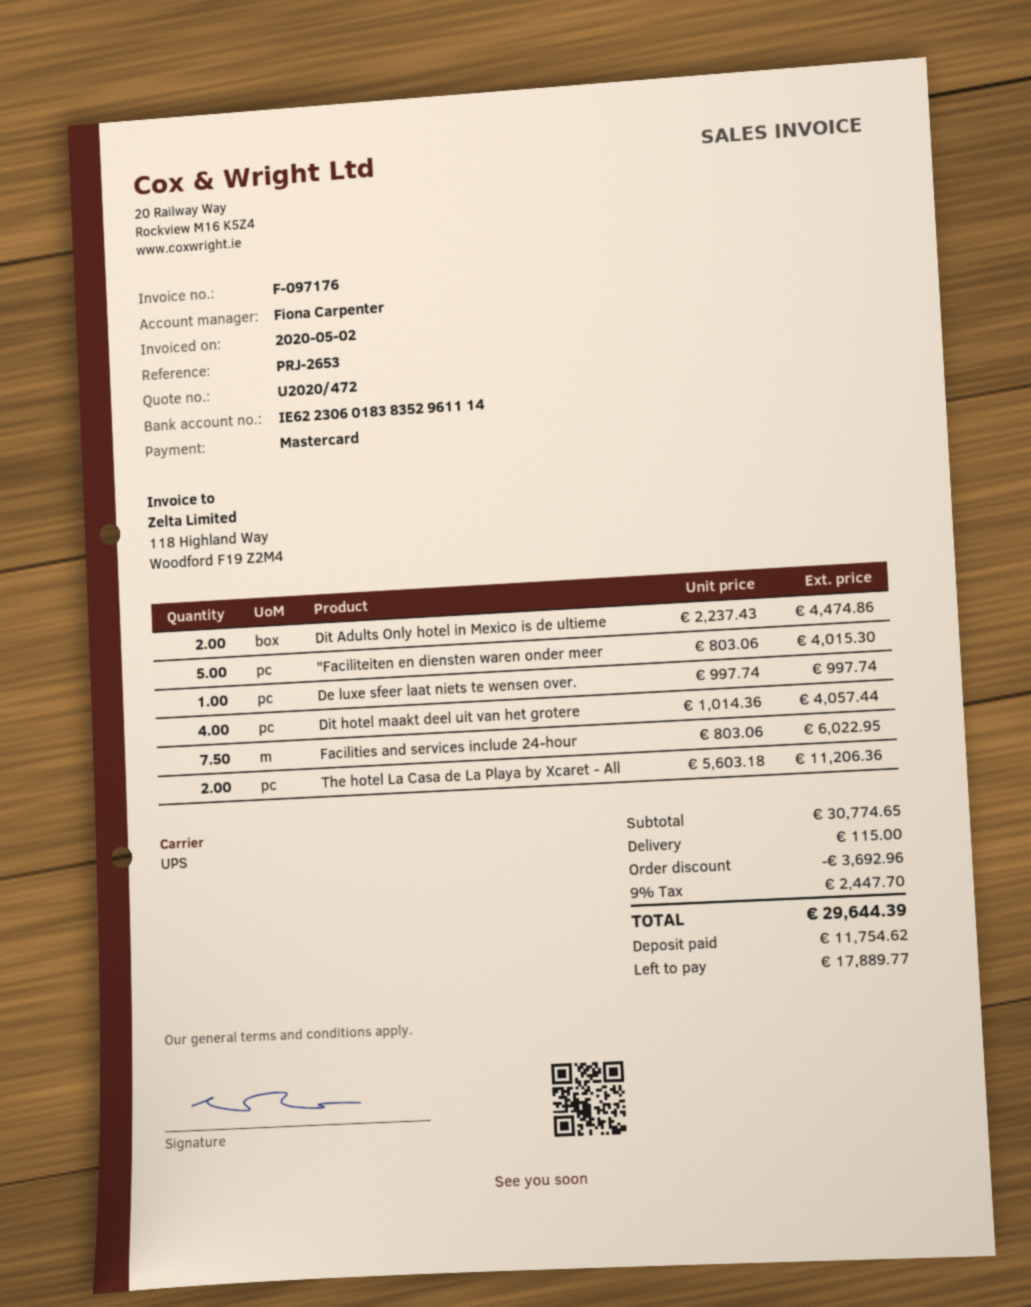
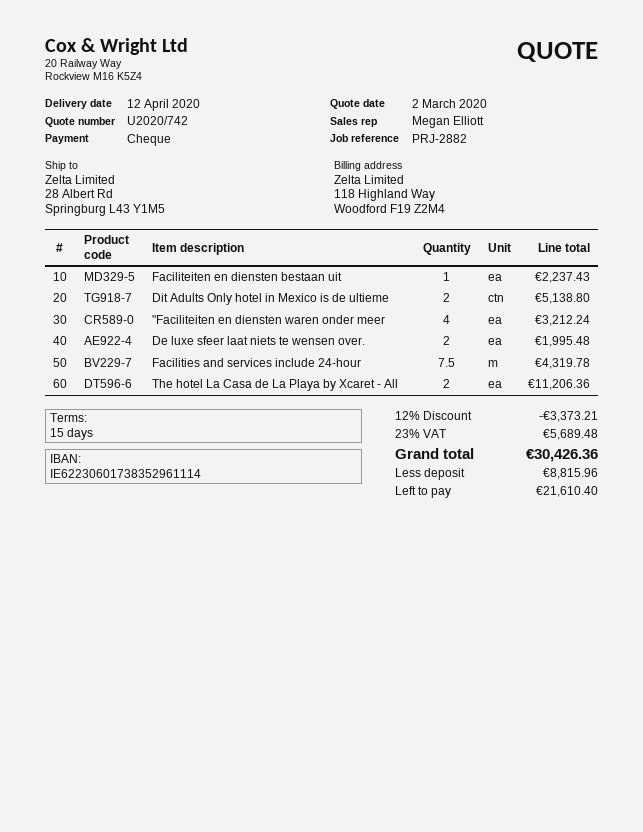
quote number: U2020/472 -> U2020/742
reference: PRJ-2653 -> PRJ-2882
sales rep: Fiona Carpenter -> Megan Elliott
payment method: Mastercard -> cheque
bank account: IE62230601838352961114 -> IE62230601738352961114
Dit Adults Only hotel in Mexico is de ultieme: 2 for 4474.86 -> 2 for 5138.80
"Faciliteiten en diensten waren onder meer: 5 for 4015.30 -> 4 for 3212.24
De luxe sfeer laat niets te wensen over.: 1 for 997.74 -> 2 for 1995.48
Dit hotel maakt deel uit van het grotere: 4 for 4057.44 -> none
Facilities and services include 24-hour: 7.5 for 6022.95 -> 7.5 for 4319.78
Faciliteiten en diensten bestaan uit: none -> 1 for 2237.43
discount: 3692.96 -> 3373.21
shipping: 115.00 -> none
tax: 9% = 2447.70 -> 23% = 5689.48
total: 29644.39 -> 30426.36
deposit: 11754.62 -> 8815.96
balance: 17889.77 -> 21610.40

